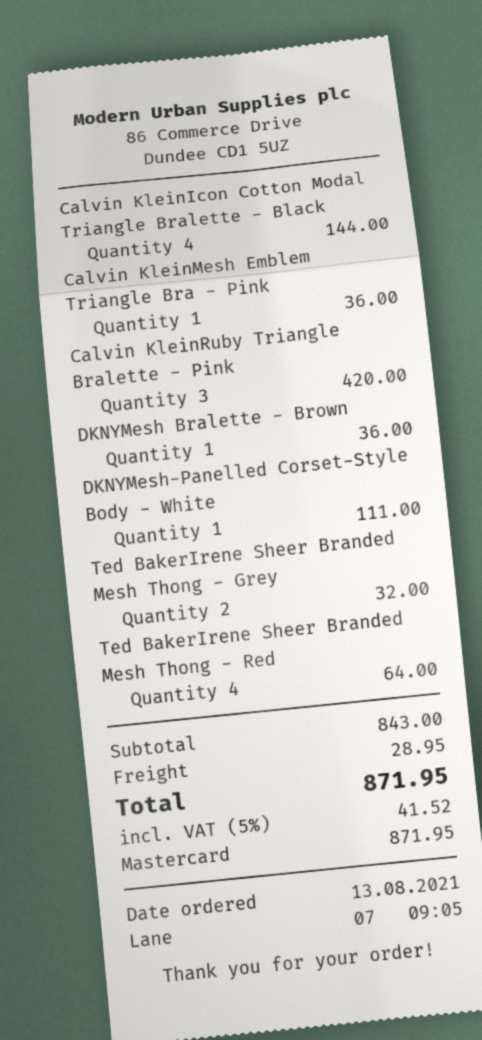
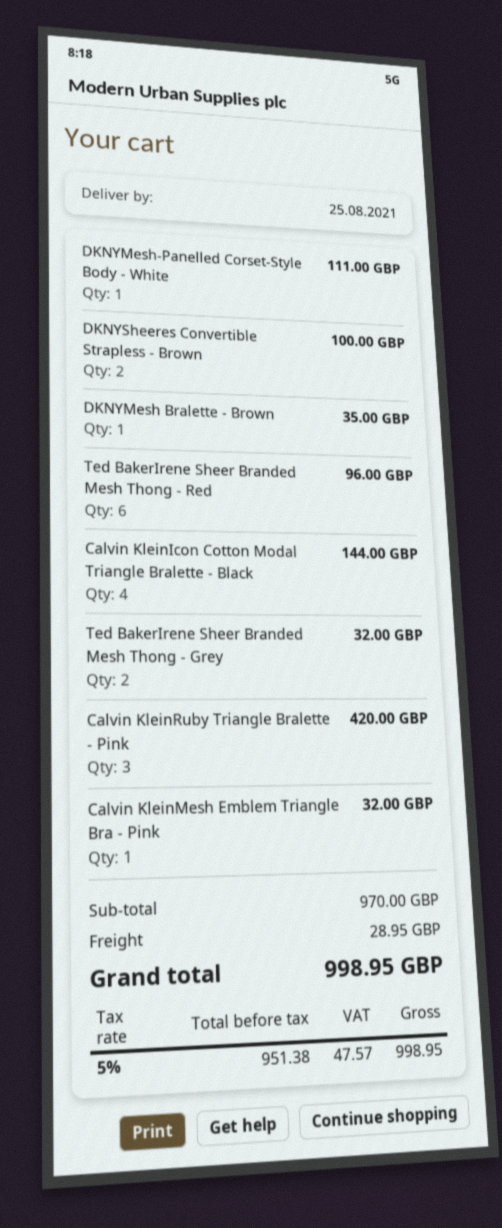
Calvin KleinMesh Emblem Triangle Bra - Pink: 1 for 36.00 -> 1 for 32.00
DKNYMesh Bralette - Brown: 1 for 36.00 -> 1 for 35.00
Ted BakerIrene Sheer Branded Mesh Thong - Red: 4 for 64.00 -> 6 for 96.00
DKNYSheeres Convertible Strapless - Brown: none -> 2 for 100.00
subtotal: 843.00 -> 970.00
tax: 5% = 41.52 -> 5% = 47.57
total: 871.95 -> 998.95

